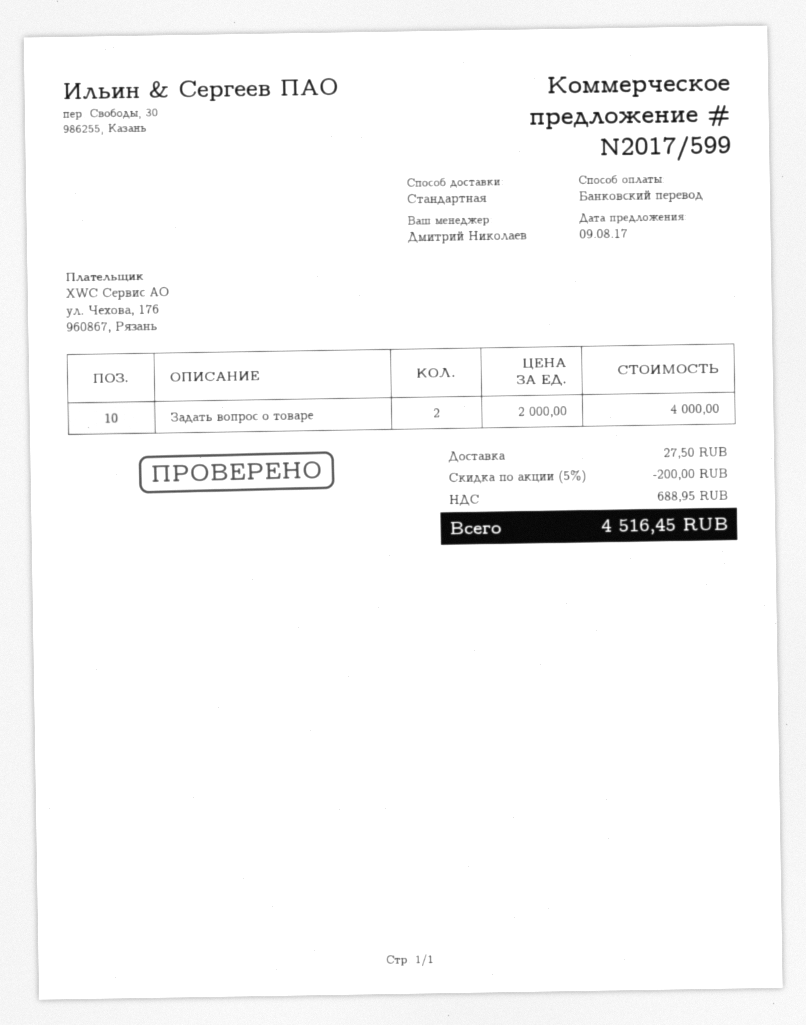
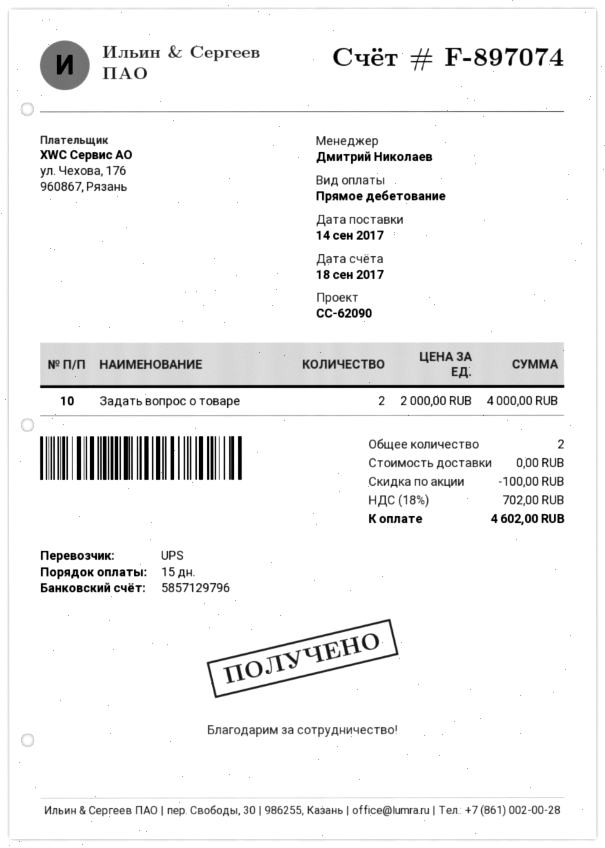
payment method: bank transfer -> direct debit
shipping method: standard -> UPS
discount: 200.00 -> 100.00
shipping: 27.50 -> 0.00
tax: 688.95 -> 702.00
total: 4516.45 -> 4602.00

